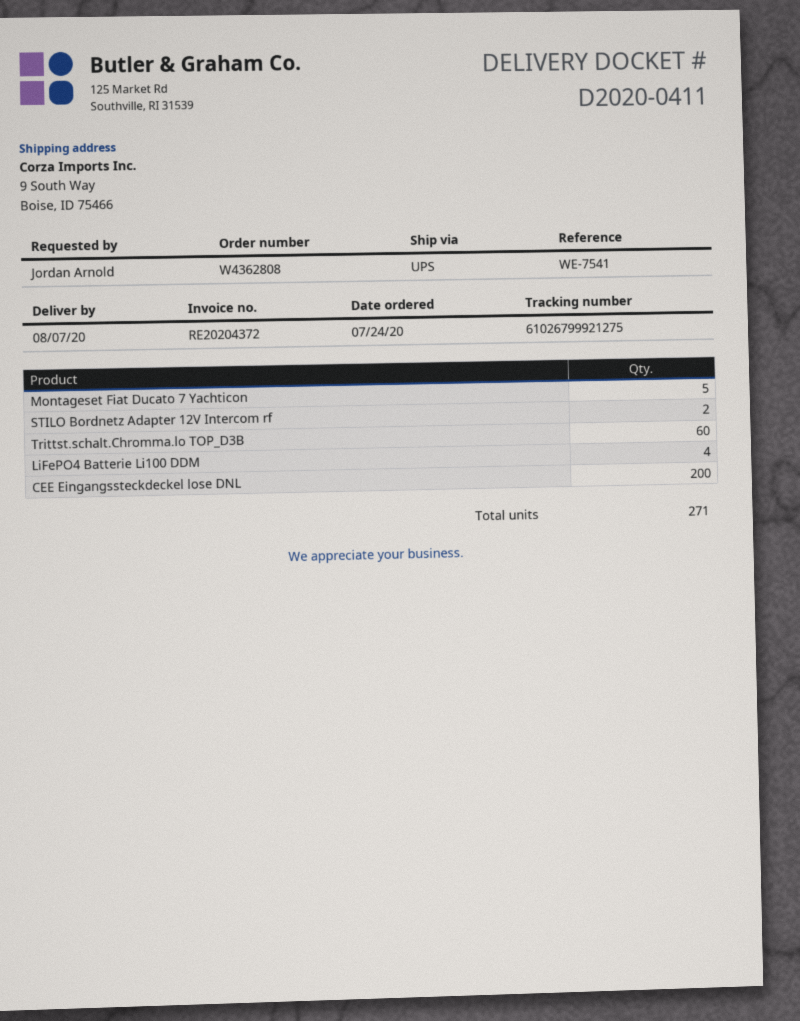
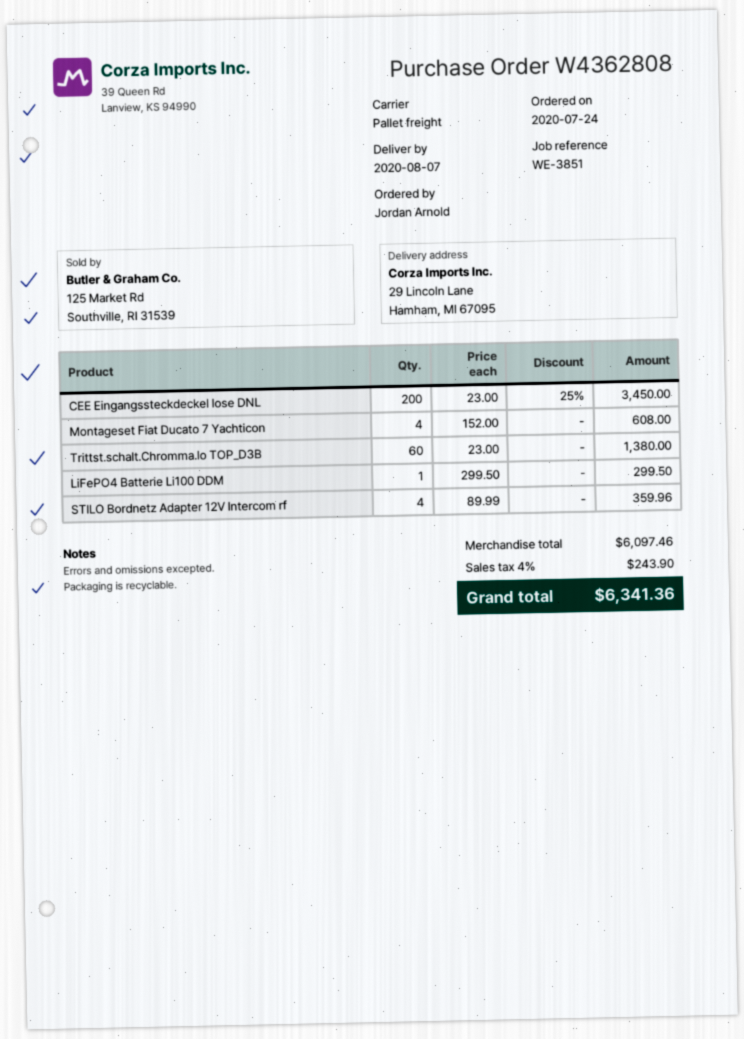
reference: WE-7541 -> WE-3851
shipping method: UPS -> pallet freight
ship to: 9 South Way, Boise, ID 75466 -> 29 Lincoln Lane, Hamham, MI 67095
Montageset Fiat Ducato 7 Yachticon: 5 -> 4
STILO Bordnetz Adapter 12V Intercom rf: 2 -> 4
LiFePO4 Batterie Li100 DDM: 4 -> 1

